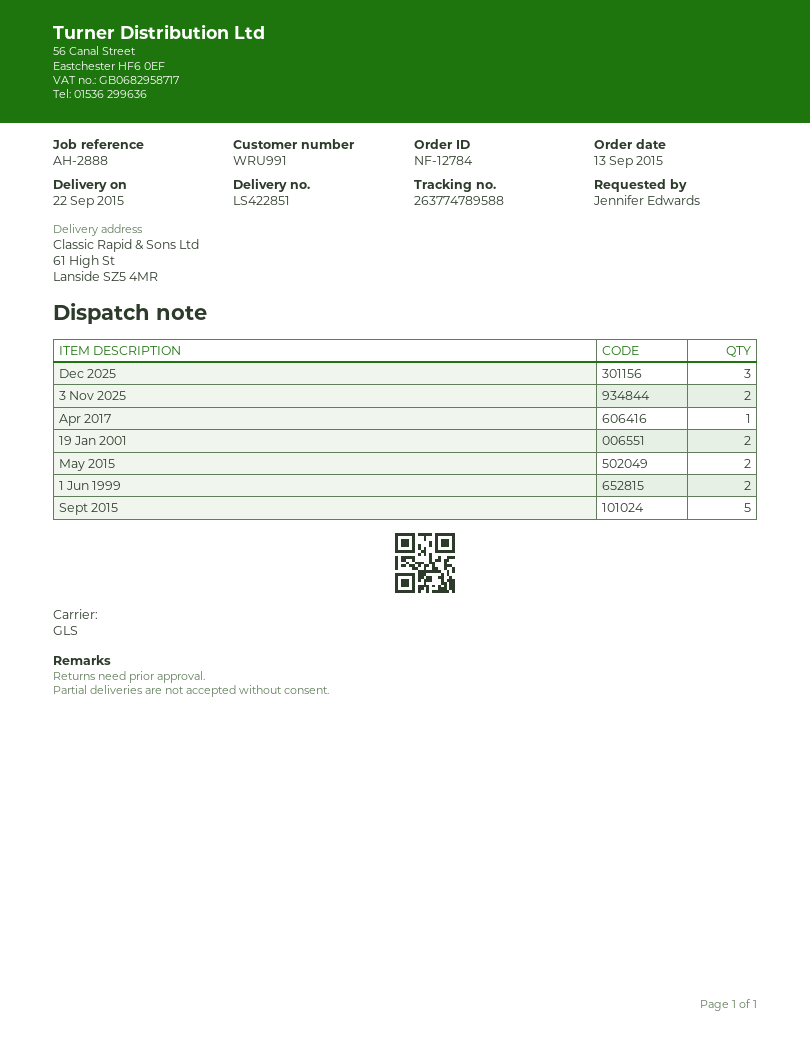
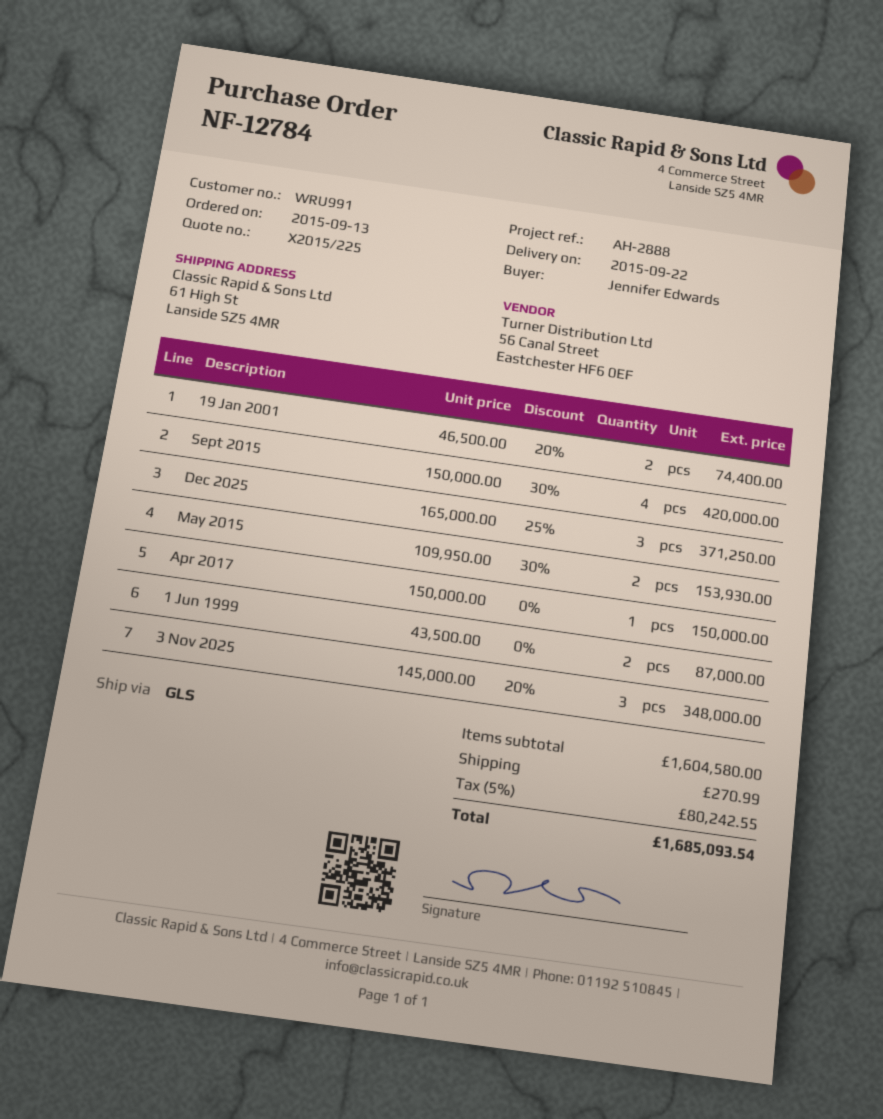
3 Nov 2025: 2 -> 3
Sept 2015: 5 -> 4

